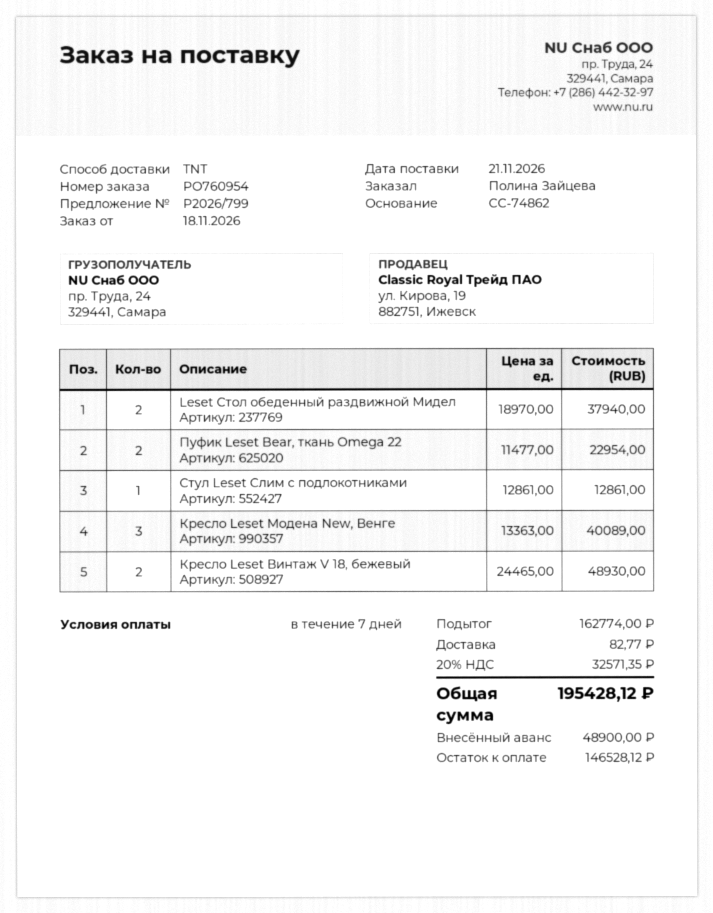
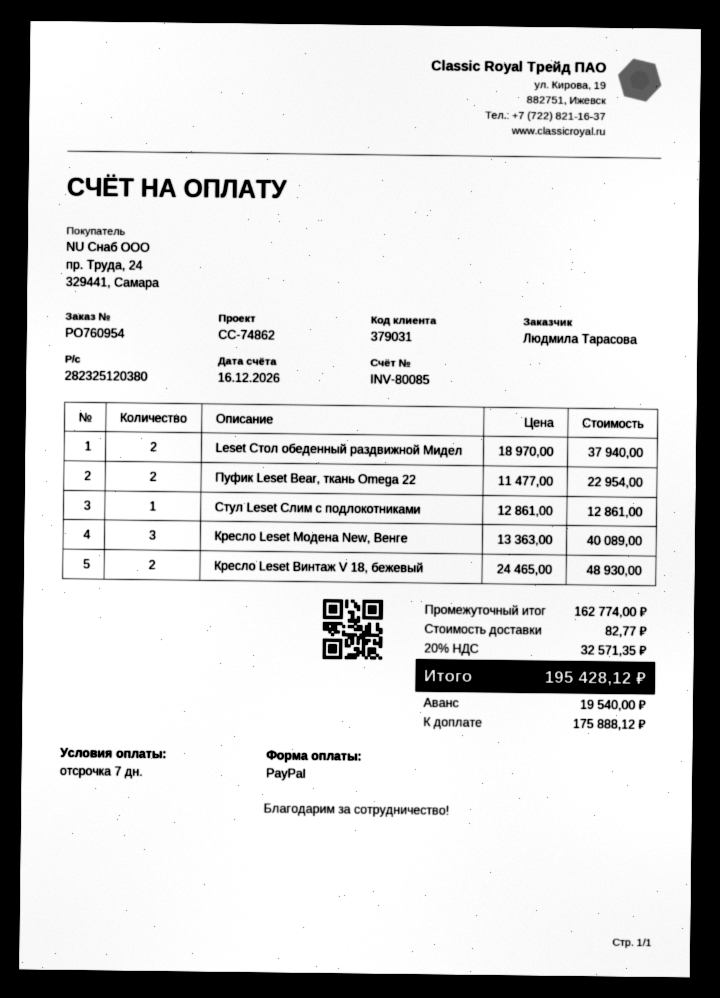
ordered by: Полина Зайцева -> Людмила Тарасова
deposit: 48900.00 -> 19540.00
balance: 146528.12 -> 175888.12

